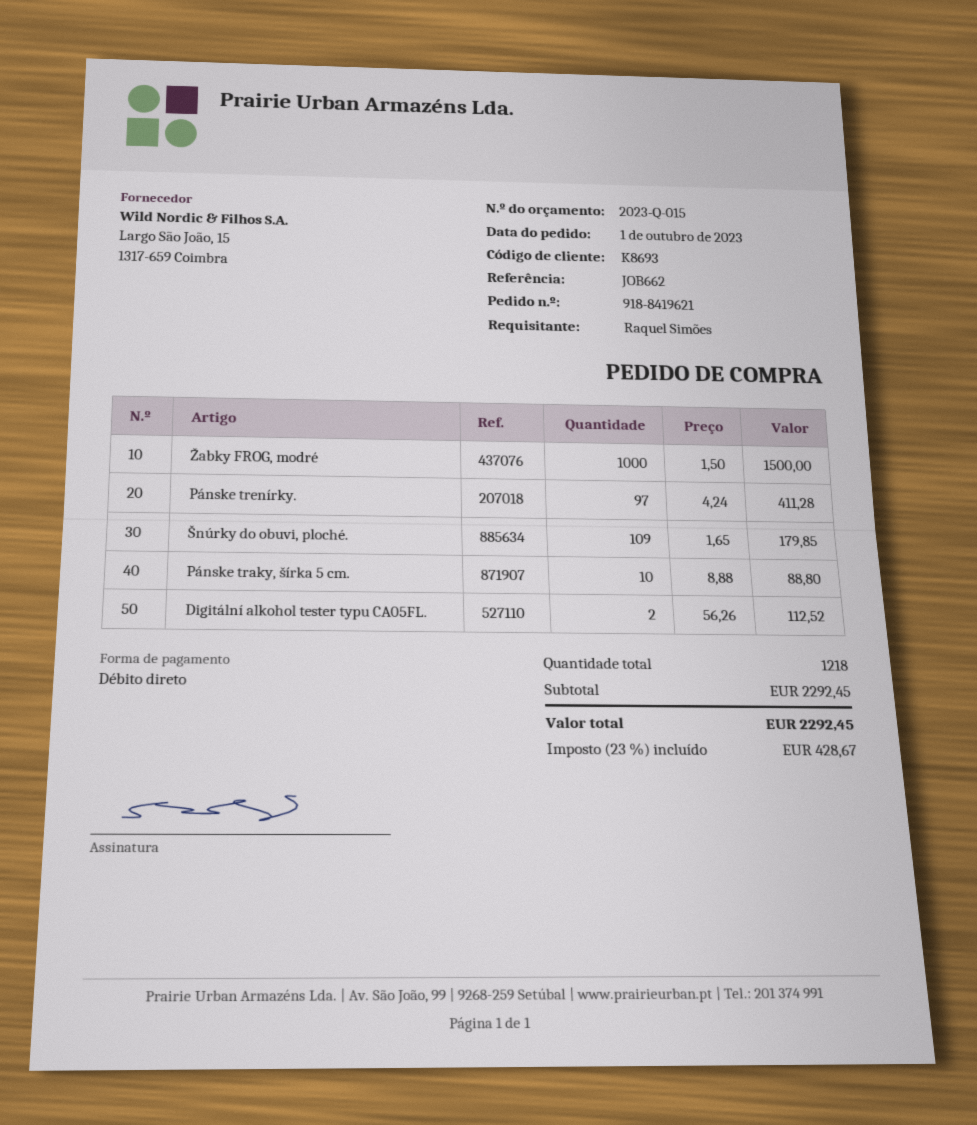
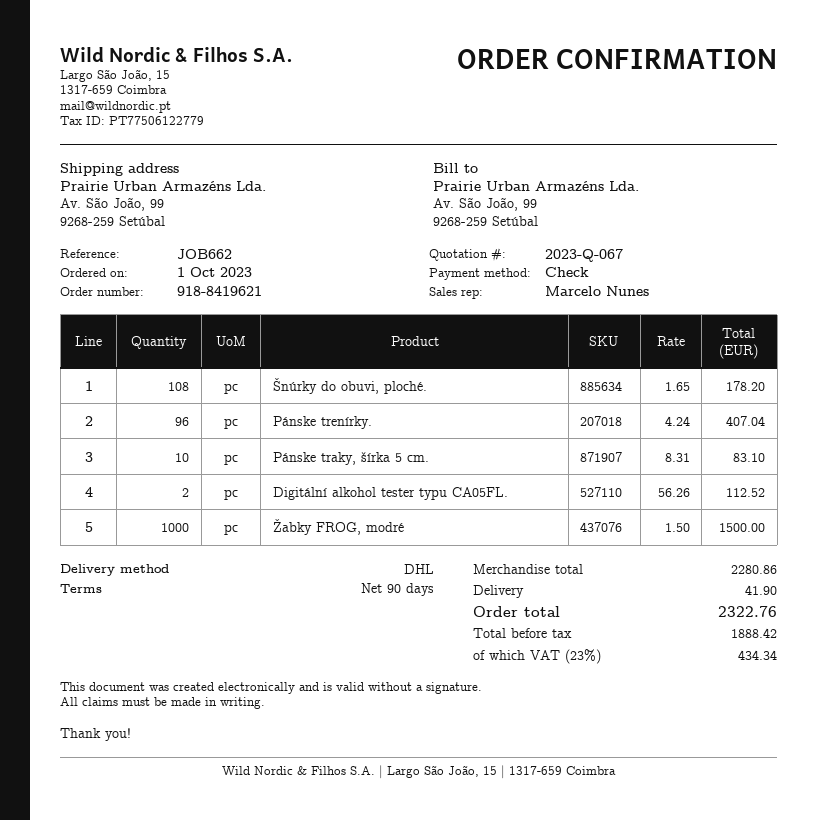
quote number: 2023-Q-015 -> 2023-Q-067
payment method: direct debit -> cheque
Pánske trenírky.: 97 x 4.24 = 411.28 -> 96 x 4.24 = 407.04
Šnúrky do obuvi, ploché.: 109 x 1.65 = 179.85 -> 108 x 1.65 = 178.20
Pánske traky, šírka 5 cm.: 10 x 8.88 = 88.80 -> 10 x 8.31 = 83.10
subtotal: 2292.45 -> 2280.86
shipping: none -> 41.90
tax: 23% = 428.67 -> 23% = 434.34
total: 2292.45 -> 2322.76

